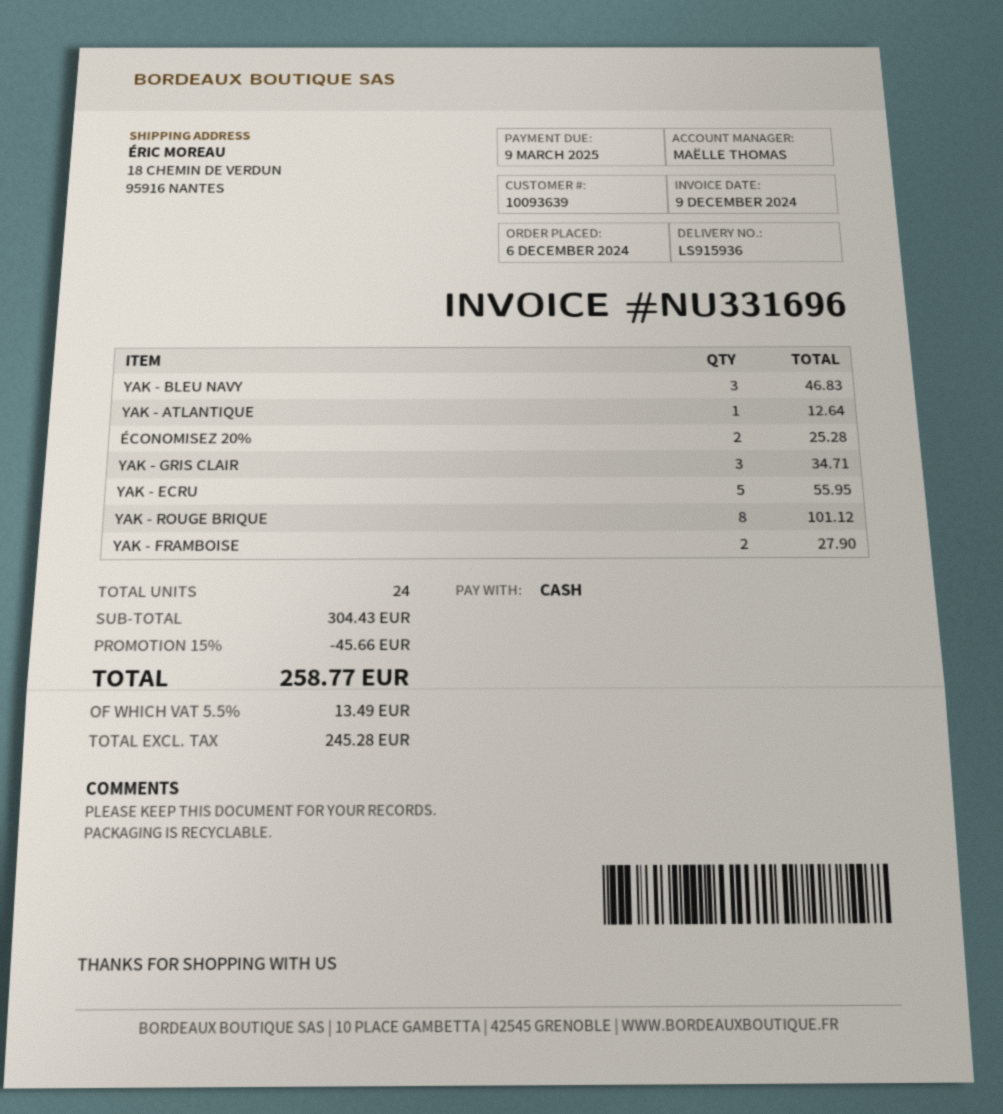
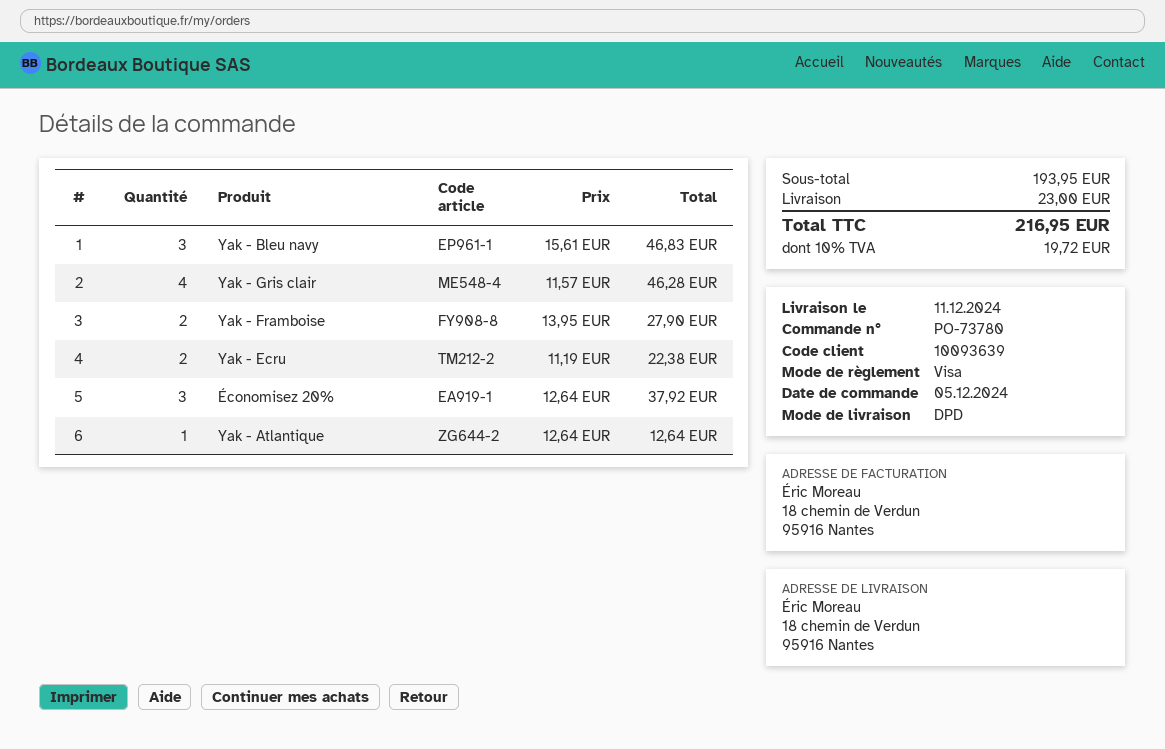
order date: 2024-12-06 -> 2024-12-05
payment method: cash -> Visa
ÉCONOMISEZ 20%: 2 for 25.28 -> 3 for 37.92
YAK - GRIS CLAIR: 3 for 34.71 -> 4 for 46.28
YAK - ECRU: 5 for 55.95 -> 2 for 22.38
YAK - ROUGE BRIQUE: 8 for 101.12 -> none
subtotal: 304.43 -> 193.95
discount: 15% = 45.66 -> none
shipping: none -> 23.00
tax: 5.5% = 13.49 -> 10% = 19.72
total: 258.77 -> 216.95

